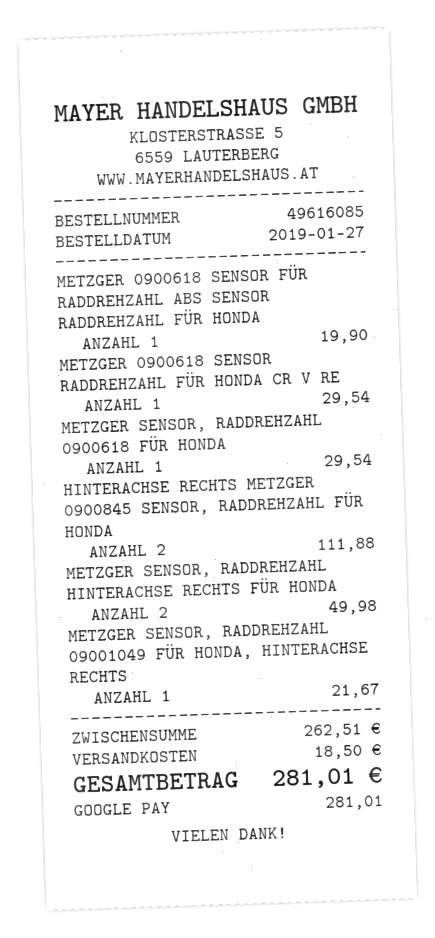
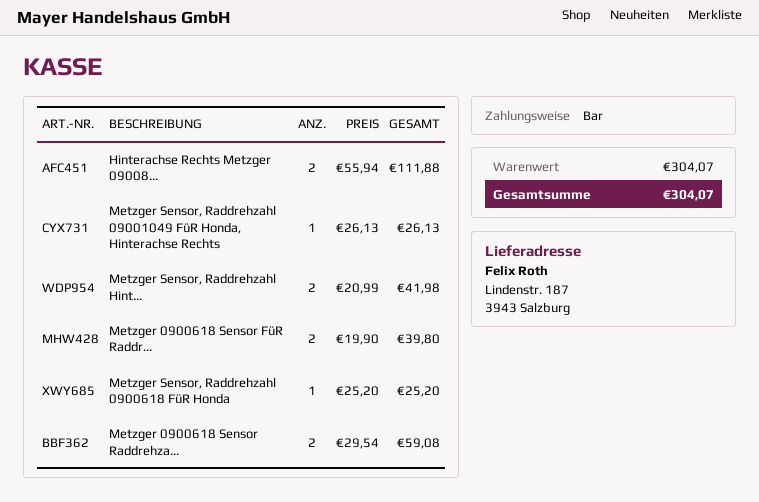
payment method: Google Pay -> cash
METZGER 0900618 SENSOR FÜR RADDREHZAHL ABS SENSOR RADDREHZAHL FÜR HONDA: 1 for 19.90 -> 2 for 39.80
METZGER 0900618 SENSOR RADDREHZAHL FÜR HONDA CR V RE: 1 for 29.54 -> 2 for 59.08
METZGER SENSOR, RADDREHZAHL 0900618 FÜR HONDA: 1 for 29.54 -> 1 for 25.20
METZGER SENSOR, RADDREHZAHL HINTERACHSE RECHTS FÜR HONDA: 2 for 49.98 -> 2 for 41.98
METZGER SENSOR, RADDREHZAHL 09001049 FÜR HONDA, HINTERACHSE RECHTS: 1 for 21.67 -> 1 for 26.13
subtotal: 262.51 -> 304.07
shipping: 18.50 -> none
total: 281.01 -> 304.07

